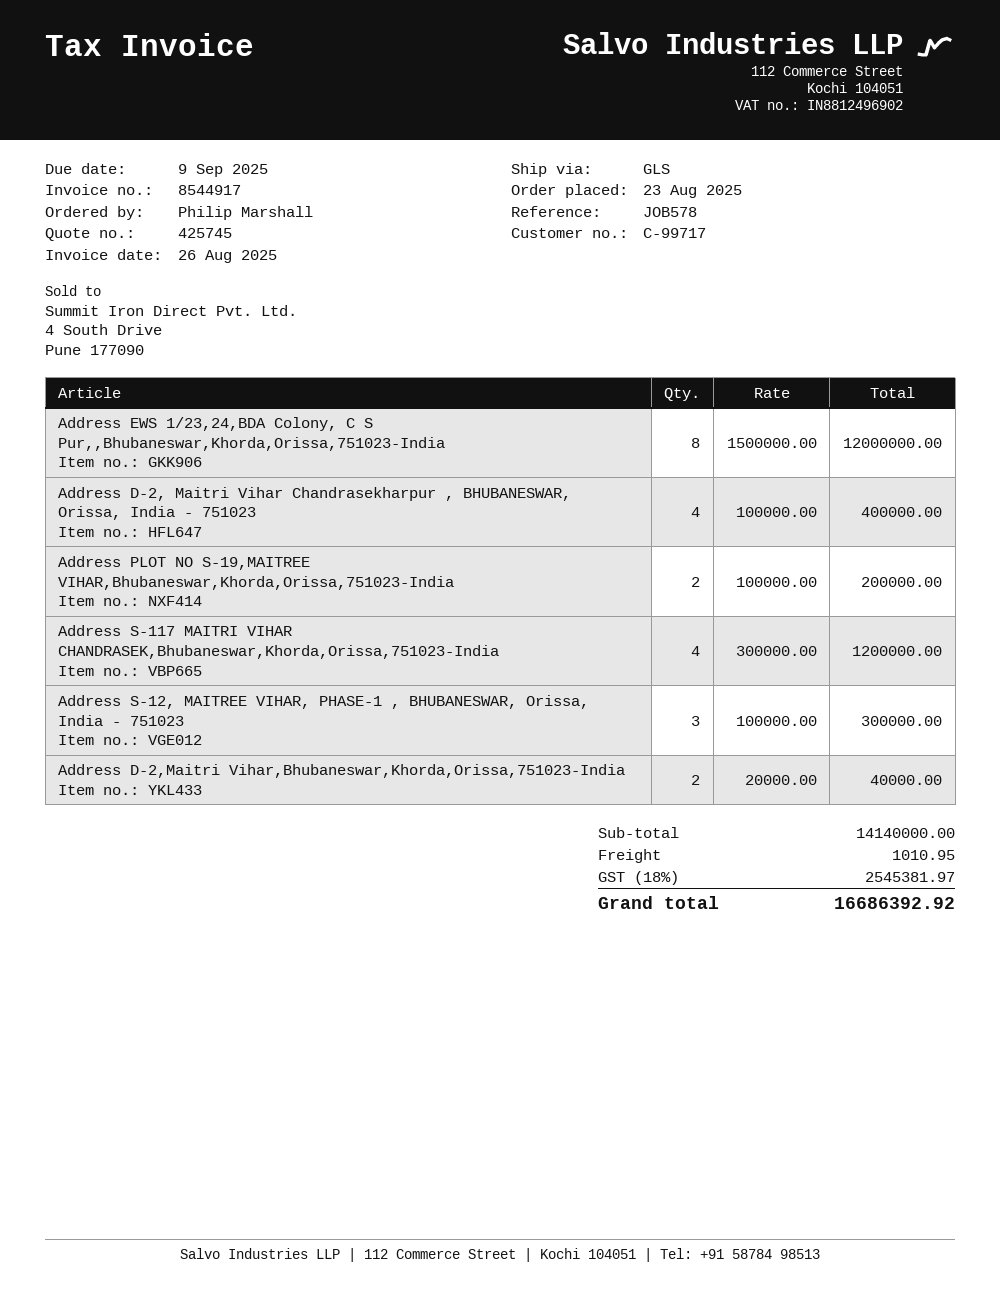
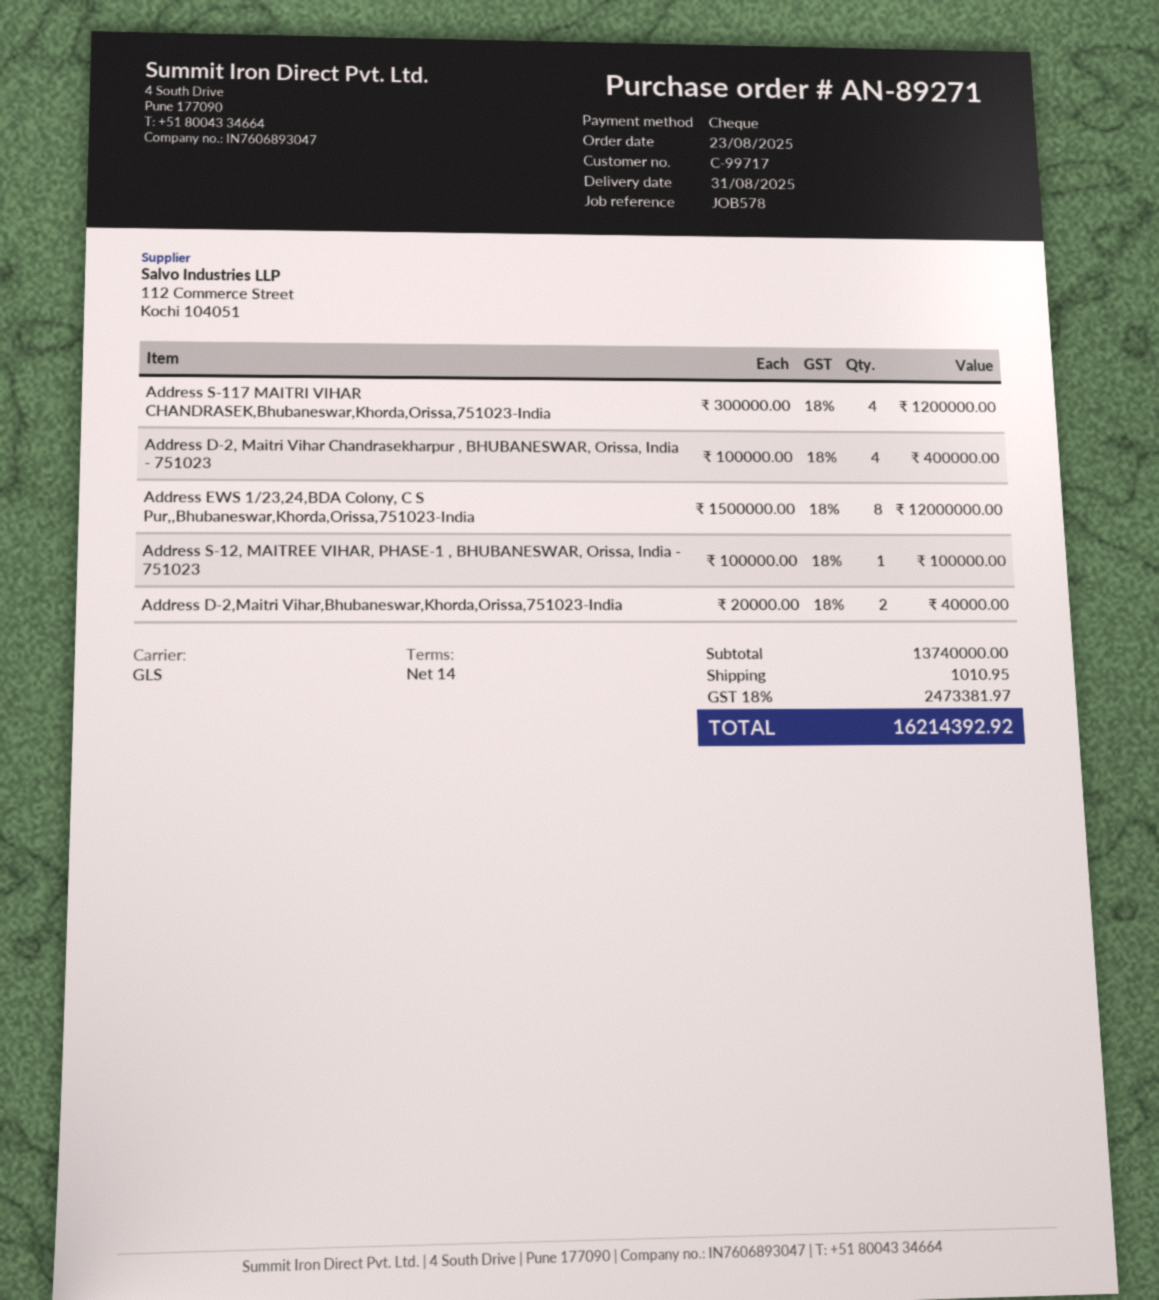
Address PLOT NO S-19,MAITREE VIHAR,Bhubaneswar,Khorda,Orissa,751023-India: 2 x 100000.00 = 200000.00 -> none
Address S-12, MAITREE VIHAR, PHASE-1 , BHUBANESWAR, Orissa, India - 751023: 3 x 100000.00 = 300000.00 -> 1 x 100000.00 = 100000.00
subtotal: 14140000.00 -> 13740000.00
tax: 18% = 2545381.97 -> 18% = 2473381.97
total: 16686392.92 -> 16214392.92

